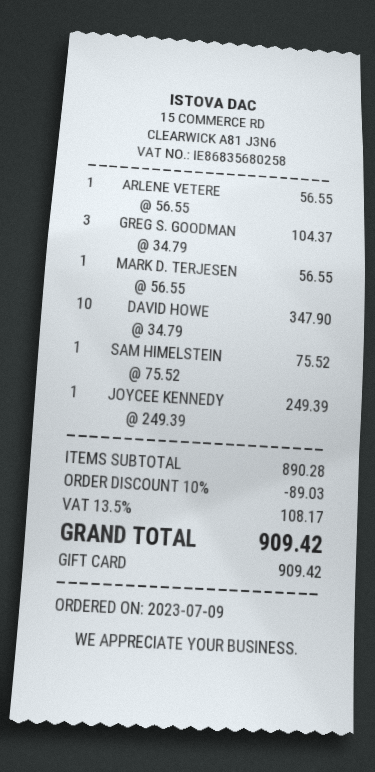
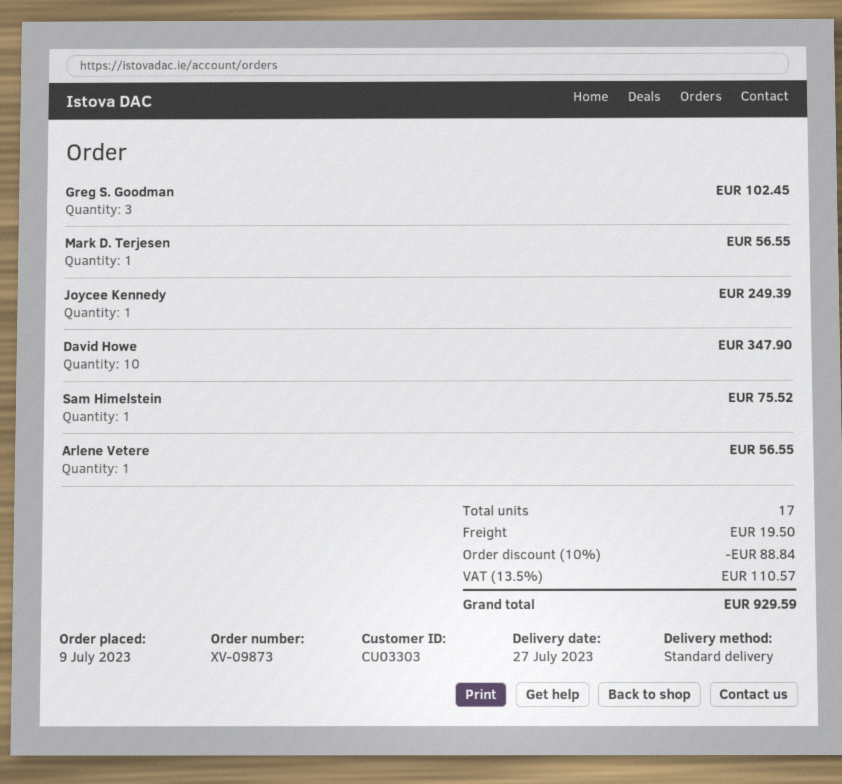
GREG S. GOODMAN: 3 for 104.37 -> 3 for 102.45
discount: 10% = 89.03 -> 10% = 88.84
shipping: none -> 19.50
tax: 13.5% = 108.17 -> 13.5% = 110.57
total: 909.42 -> 929.59

